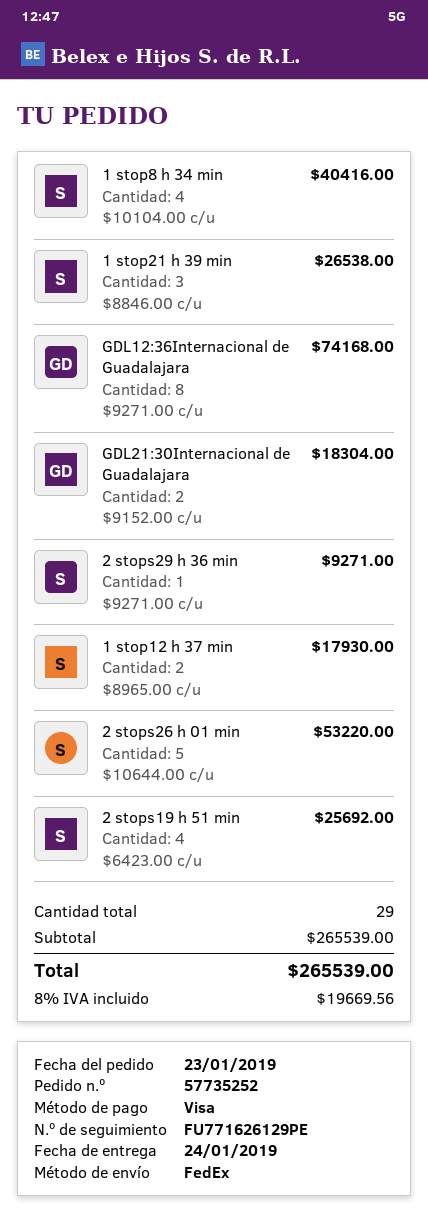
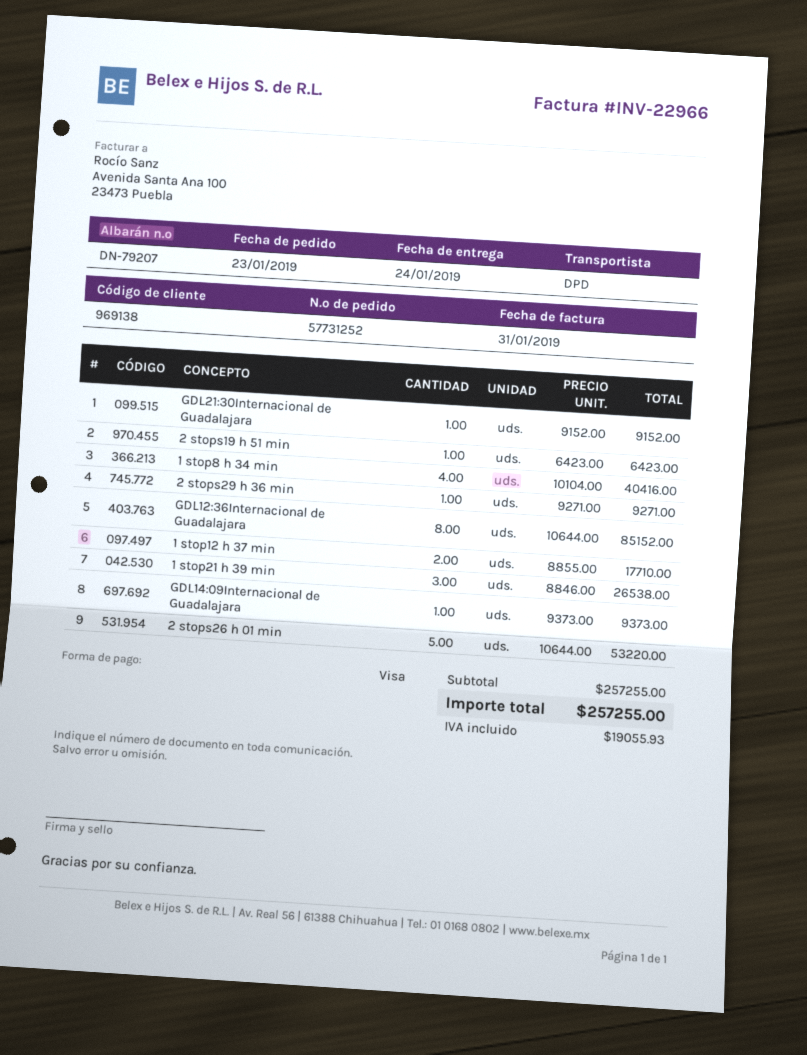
order number: 57735252 -> 57731252
shipping method: FedEx -> DPD
GDL12:36Internacional de Guadalajara: 8 x 9271.00 = 74168.00 -> 8 x 10644.00 = 85152.00
GDL21:30Internacional de Guadalajara: 2 x 9152.00 = 18304.00 -> 1 x 9152.00 = 9152.00
1 stop12 h 37 min: 2 x 8965.00 = 17930.00 -> 2 x 8855.00 = 17710.00
2 stops19 h 51 min: 4 x 6423.00 = 25692.00 -> 1 x 6423.00 = 6423.00
GDL14:09Internacional de Guadalajara: none -> 1 x 9373.00 = 9373.00
subtotal: 265539.00 -> 257255.00
tax: 19669.56 -> 19055.93
total: 265539.00 -> 257255.00

